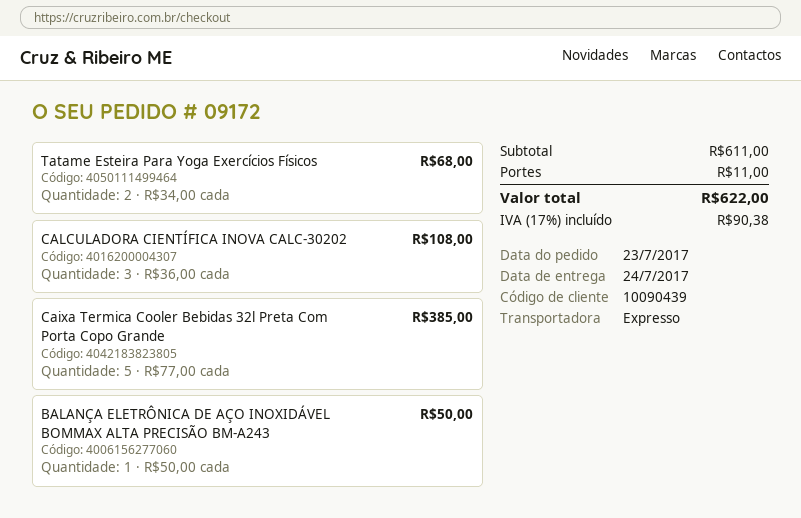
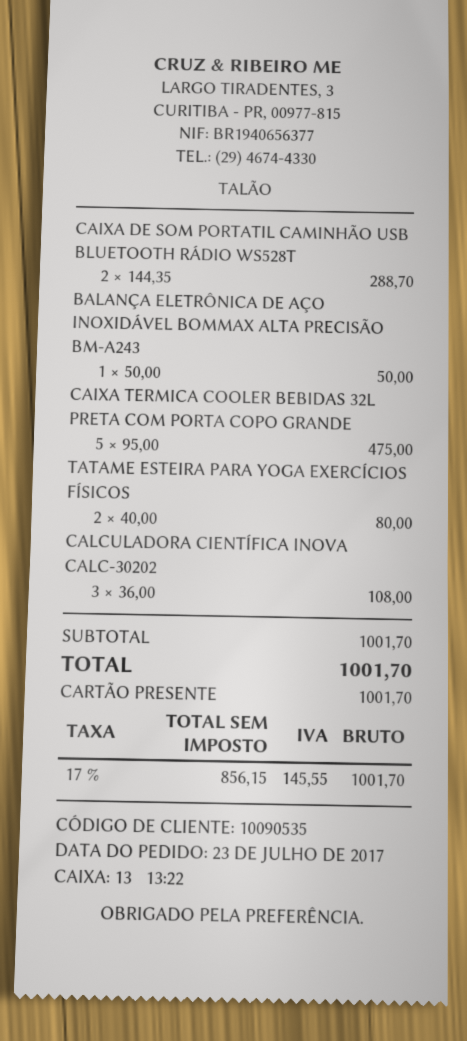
customer number: 10090439 -> 10090535
Tatame Esteira Para Yoga Exercícios Físicos: 2 x 34.00 = 68.00 -> 2 x 40.00 = 80.00
Caixa Termica Cooler Bebidas 32l Preta Com Porta Copo Grande: 5 x 77.00 = 385.00 -> 5 x 95.00 = 475.00
CAIXA DE SOM PORTATIL CAMINHÃO USB BLUETOOTH RÁDIO WS528T: none -> 2 x 144.35 = 288.70
subtotal: 611.00 -> 1001.70
shipping: 11.00 -> none
tax: 17% = 90.38 -> 17% = 145.55
total: 622.00 -> 1001.70

